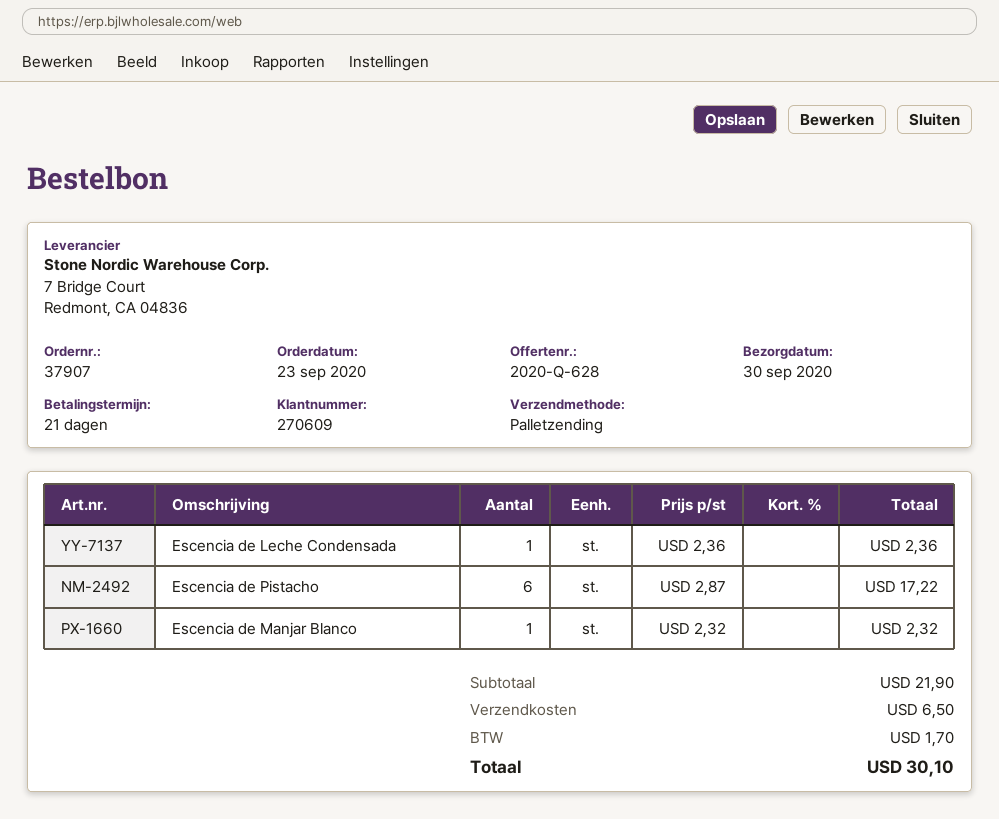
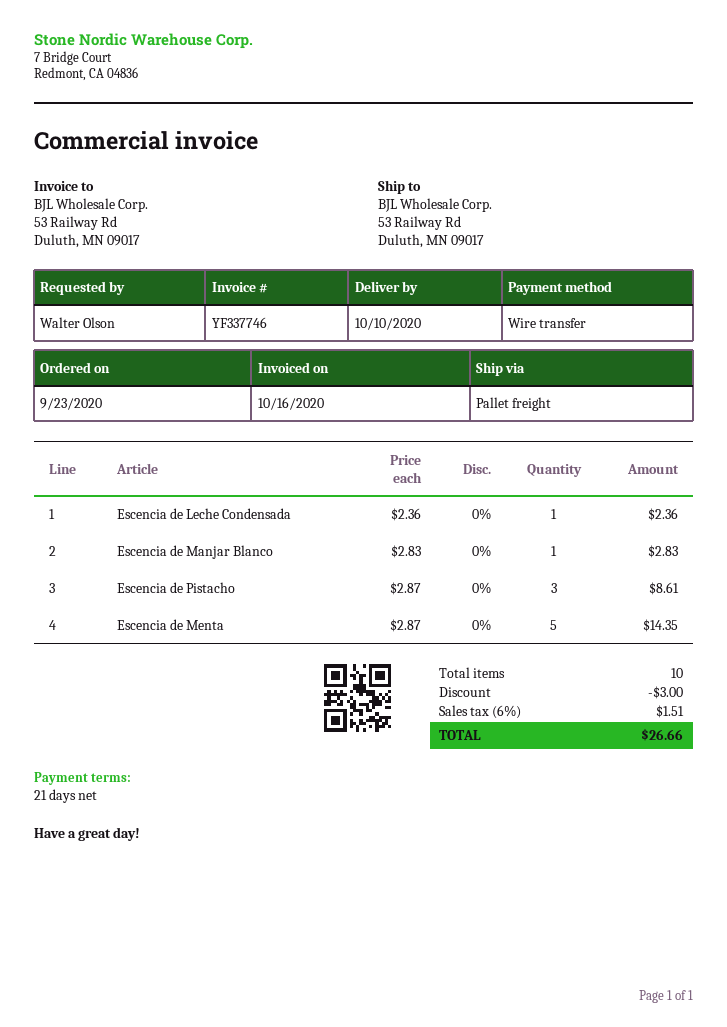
delivery date: 2020-09-30 -> 2020-10-10
Escencia de Pistacho: 6 x 2.87 = 17.22 -> 3 x 2.87 = 8.61
Escencia de Manjar Blanco: 1 x 2.32 = 2.32 -> 1 x 2.83 = 2.83
Escencia de Menta: none -> 5 x 2.87 = 14.35
discount: none -> 3.00
shipping: 6.50 -> none
tax: 1.70 -> 1.51
total: 30.10 -> 26.66

